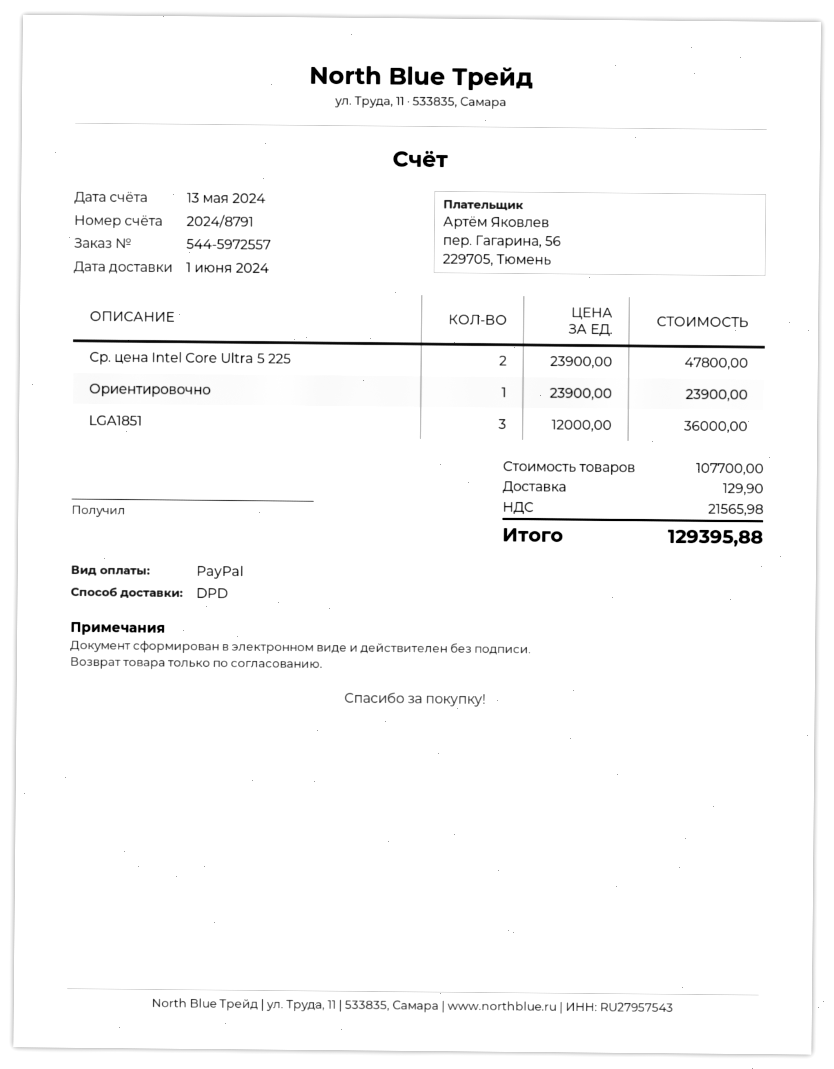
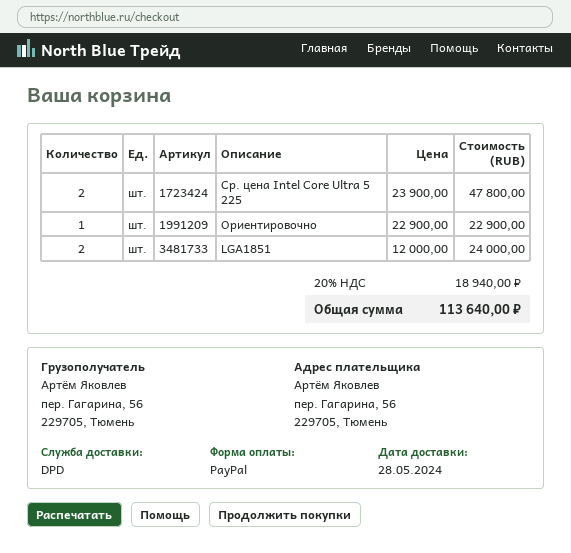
delivery date: 2024-06-01 -> 2024-05-28
Ориентировочно: 1 x 23900.00 = 23900.00 -> 1 x 22900.00 = 22900.00
LGA1851: 3 x 12000.00 = 36000.00 -> 2 x 12000.00 = 24000.00
shipping: 129.90 -> none
tax: 21565.98 -> 18940.00
total: 129395.88 -> 113640.00

